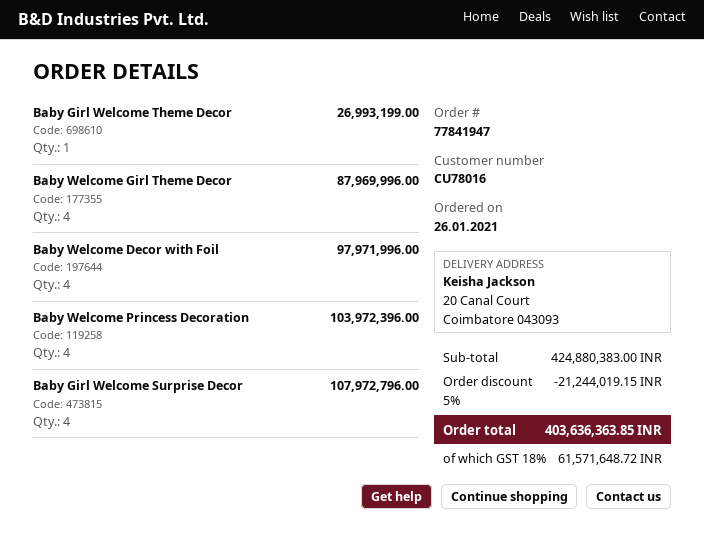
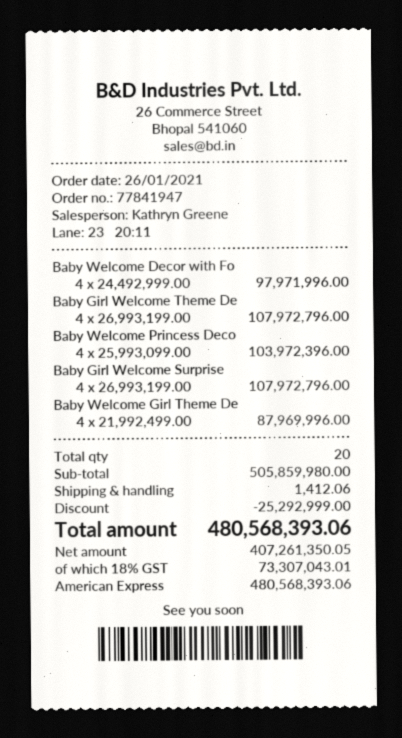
Baby Girl Welcome Theme Decor: 1 for 26993199.00 -> 4 for 107972796.00
subtotal: 424880383.00 -> 505859980.00
discount: 21244019.15 -> 25292999.00
shipping: none -> 1412.06
tax: 18% = 61571648.72 -> 18% = 73307043.01
total: 403636363.85 -> 480568393.06

